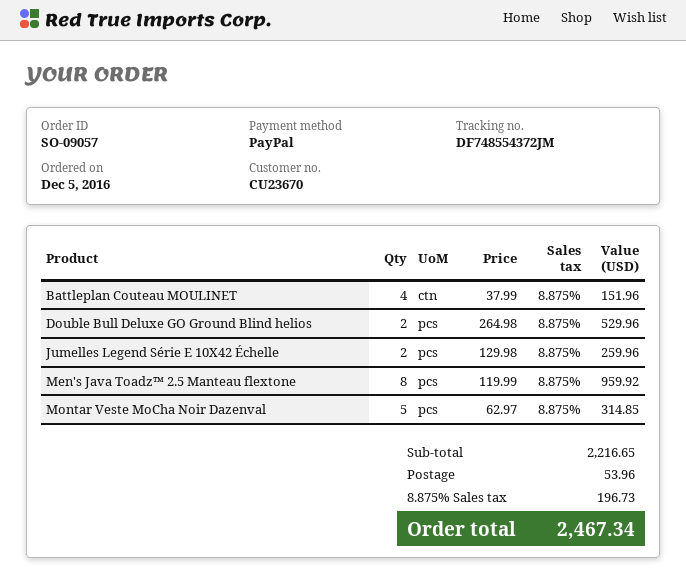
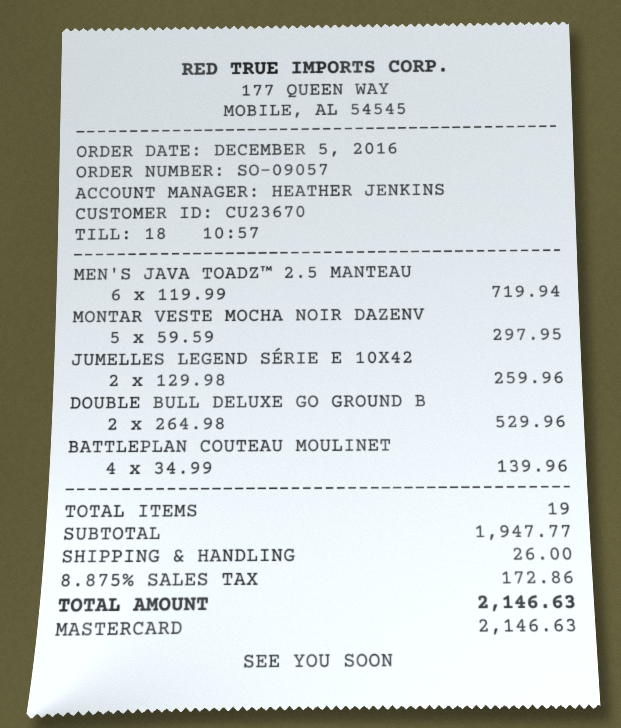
payment method: PayPal -> Mastercard
Battleplan Couteau MOULINET: 4 x 37.99 = 151.96 -> 4 x 34.99 = 139.96
Men's Java Toadz™ 2.5 Manteau flextone: 8 x 119.99 = 959.92 -> 6 x 119.99 = 719.94
Montar Veste MoCha Noir Dazenval: 5 x 62.97 = 314.85 -> 5 x 59.59 = 297.95
subtotal: 2216.65 -> 1947.77
shipping: 53.96 -> 26.00
tax: 8.875% = 196.73 -> 8.875% = 172.86
total: 2467.34 -> 2146.63

